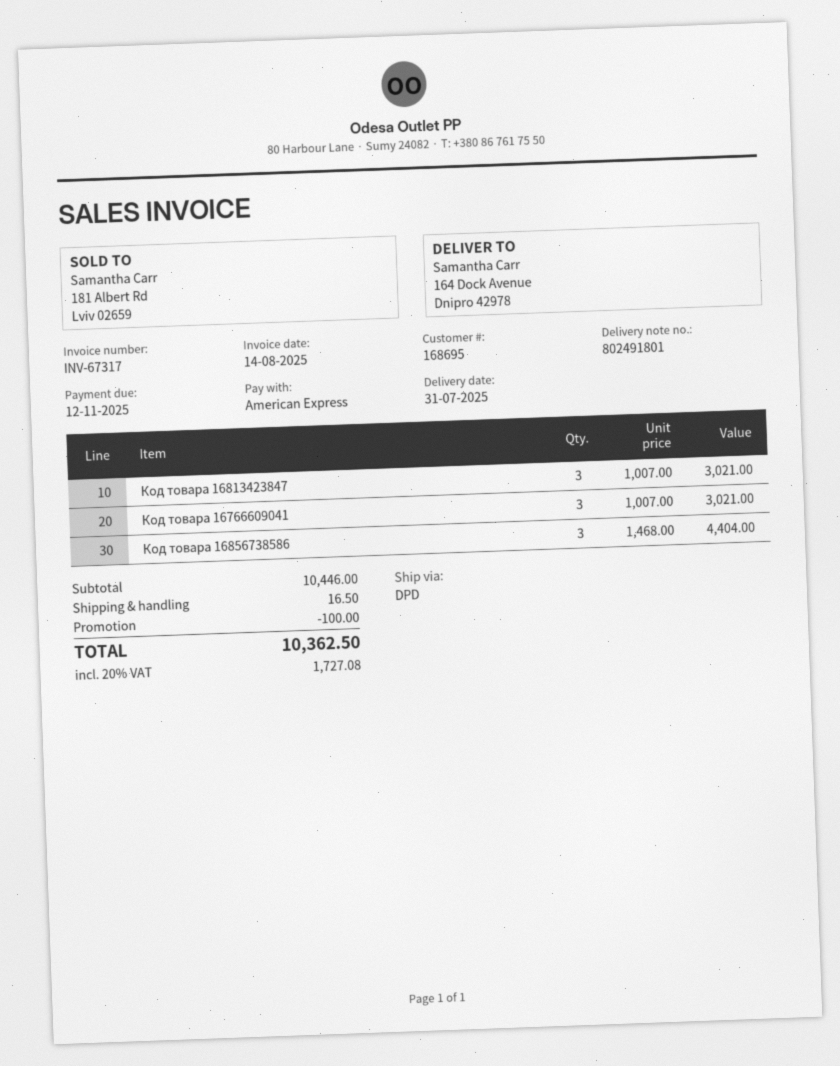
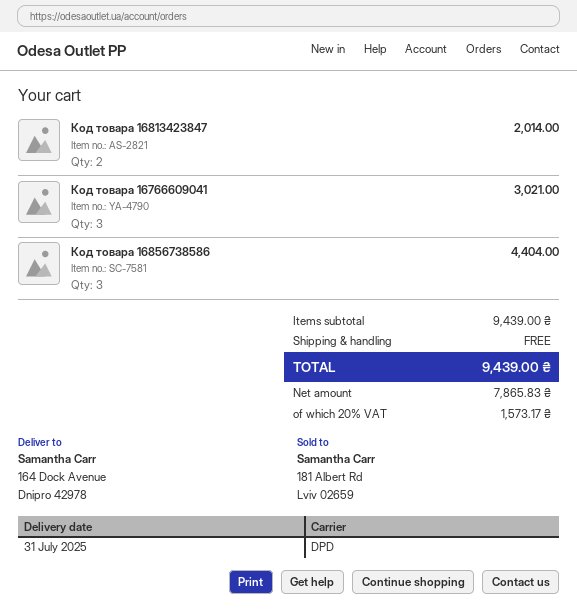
Код товара 16813423847: 3 for 3021.00 -> 2 for 2014.00
subtotal: 10446.00 -> 9439.00
discount: 100.00 -> none
shipping: 16.50 -> 0.00
tax: 20% = 1727.08 -> 20% = 1573.17
total: 10362.50 -> 9439.00

